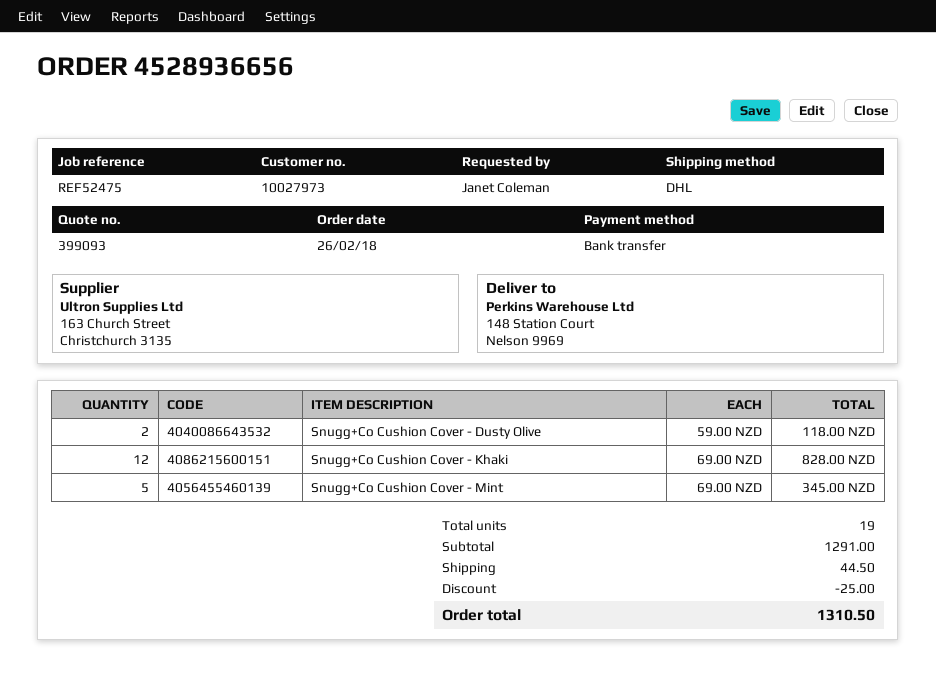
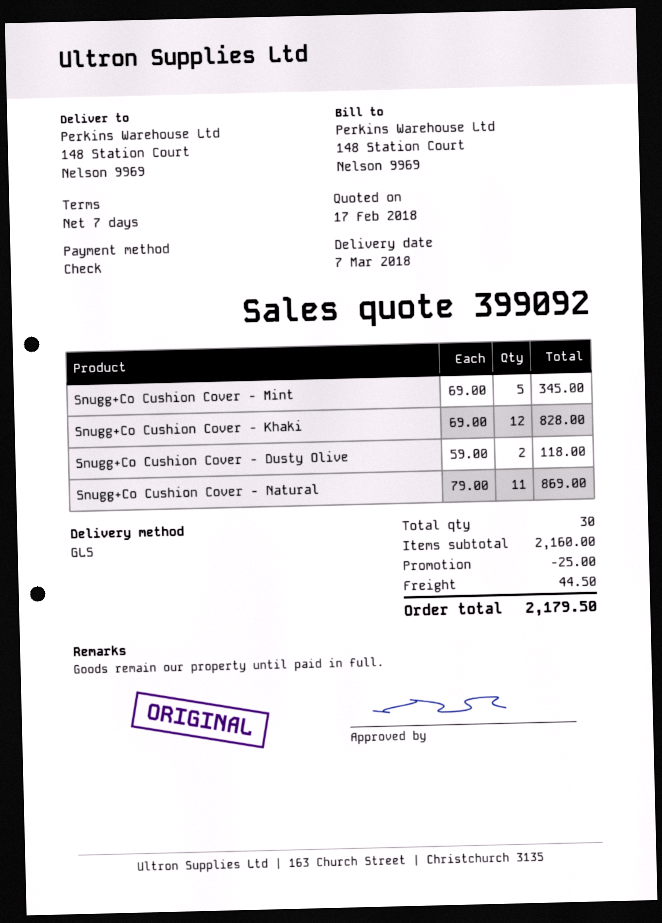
quote number: 399093 -> 399092
payment method: bank transfer -> cheque
shipping method: DHL -> GLS
Snugg+Co Cushion Cover - Natural: none -> 11 x 79.00 = 869.00
total quantity: 19 -> 30
subtotal: 1291.00 -> 2160.00
total: 1310.50 -> 2179.50

